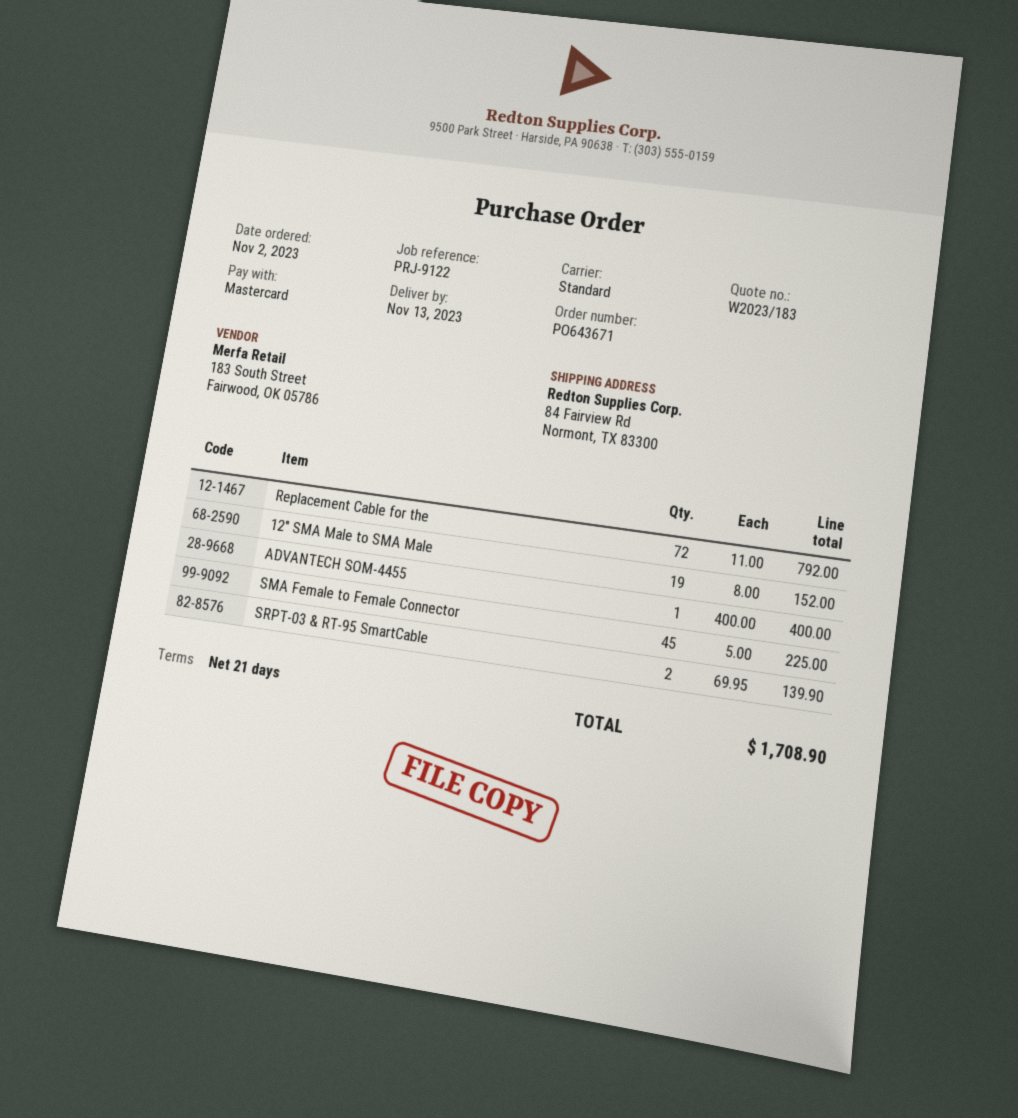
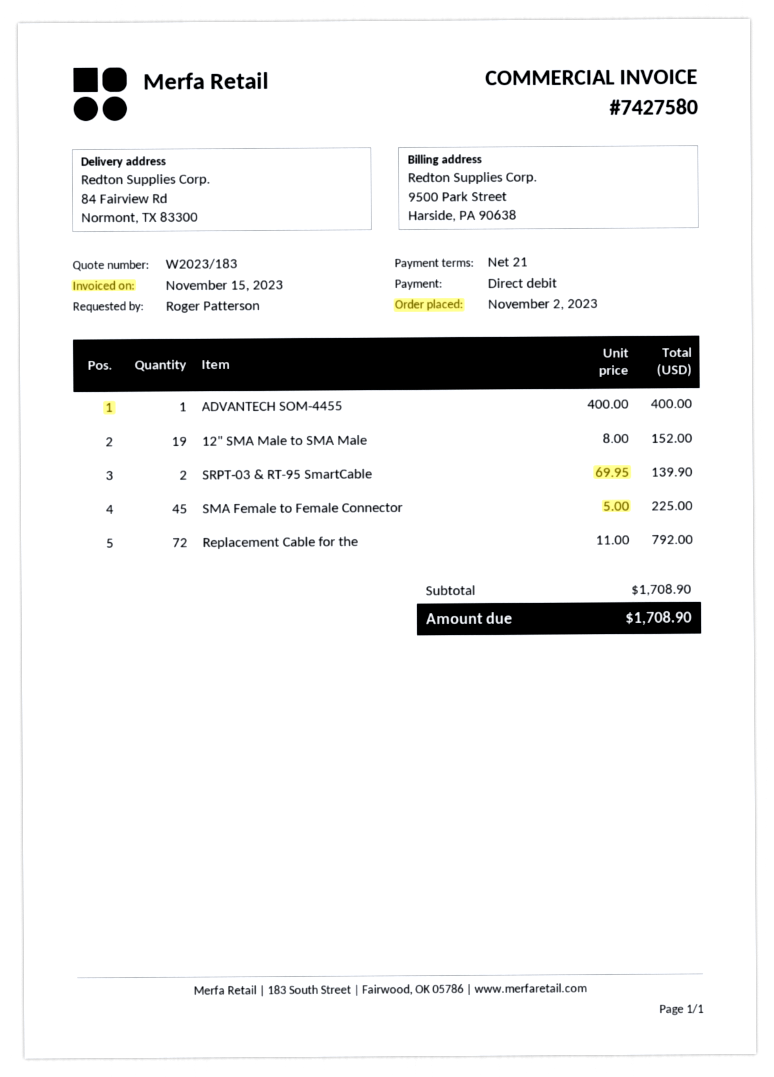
payment method: Mastercard -> direct debit

